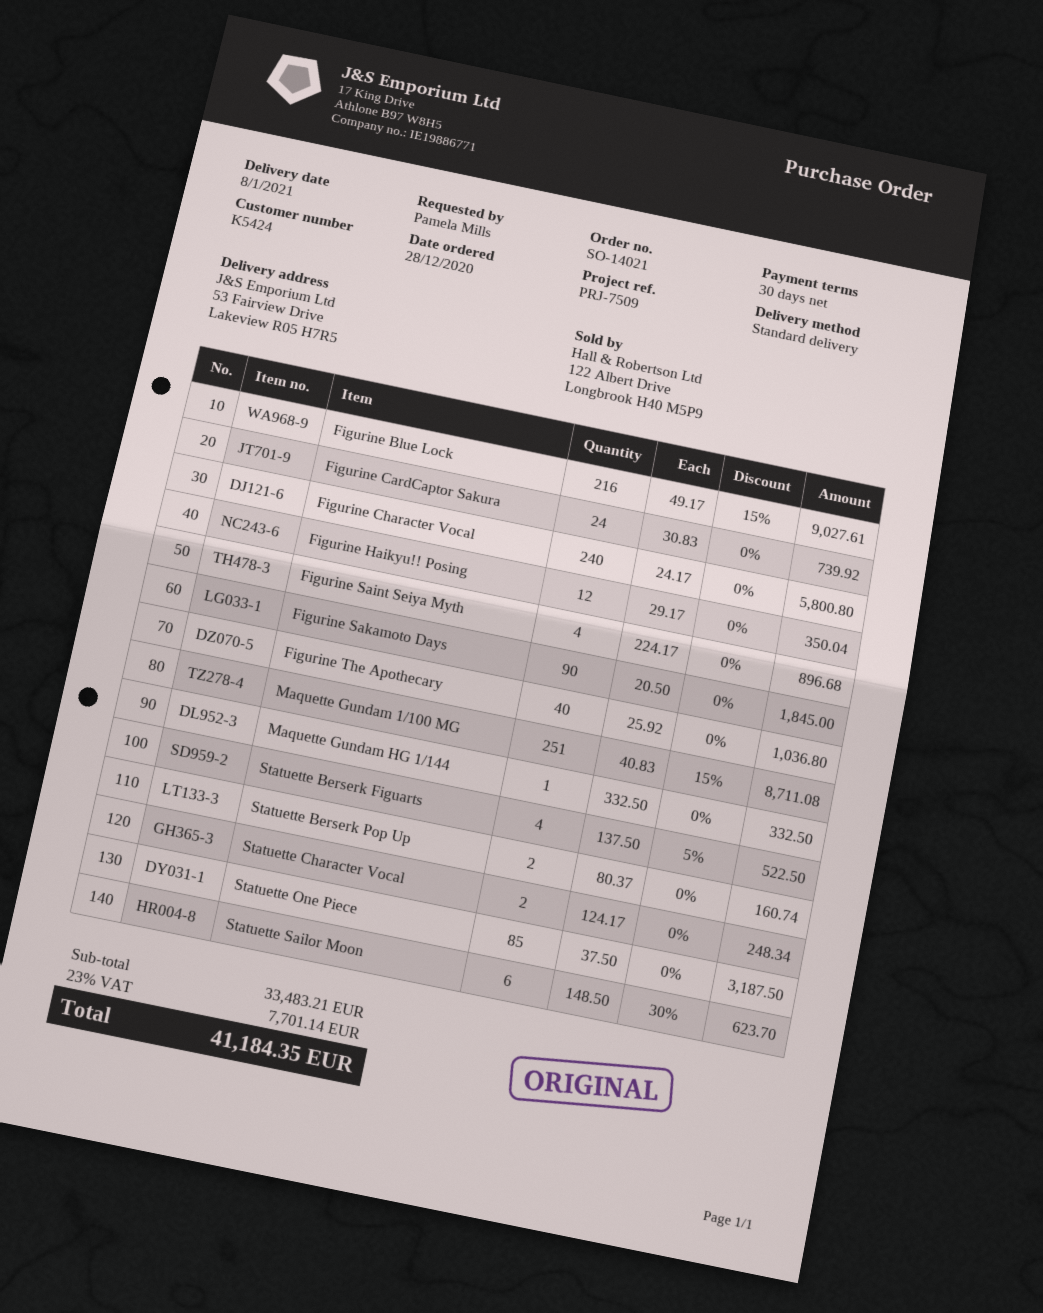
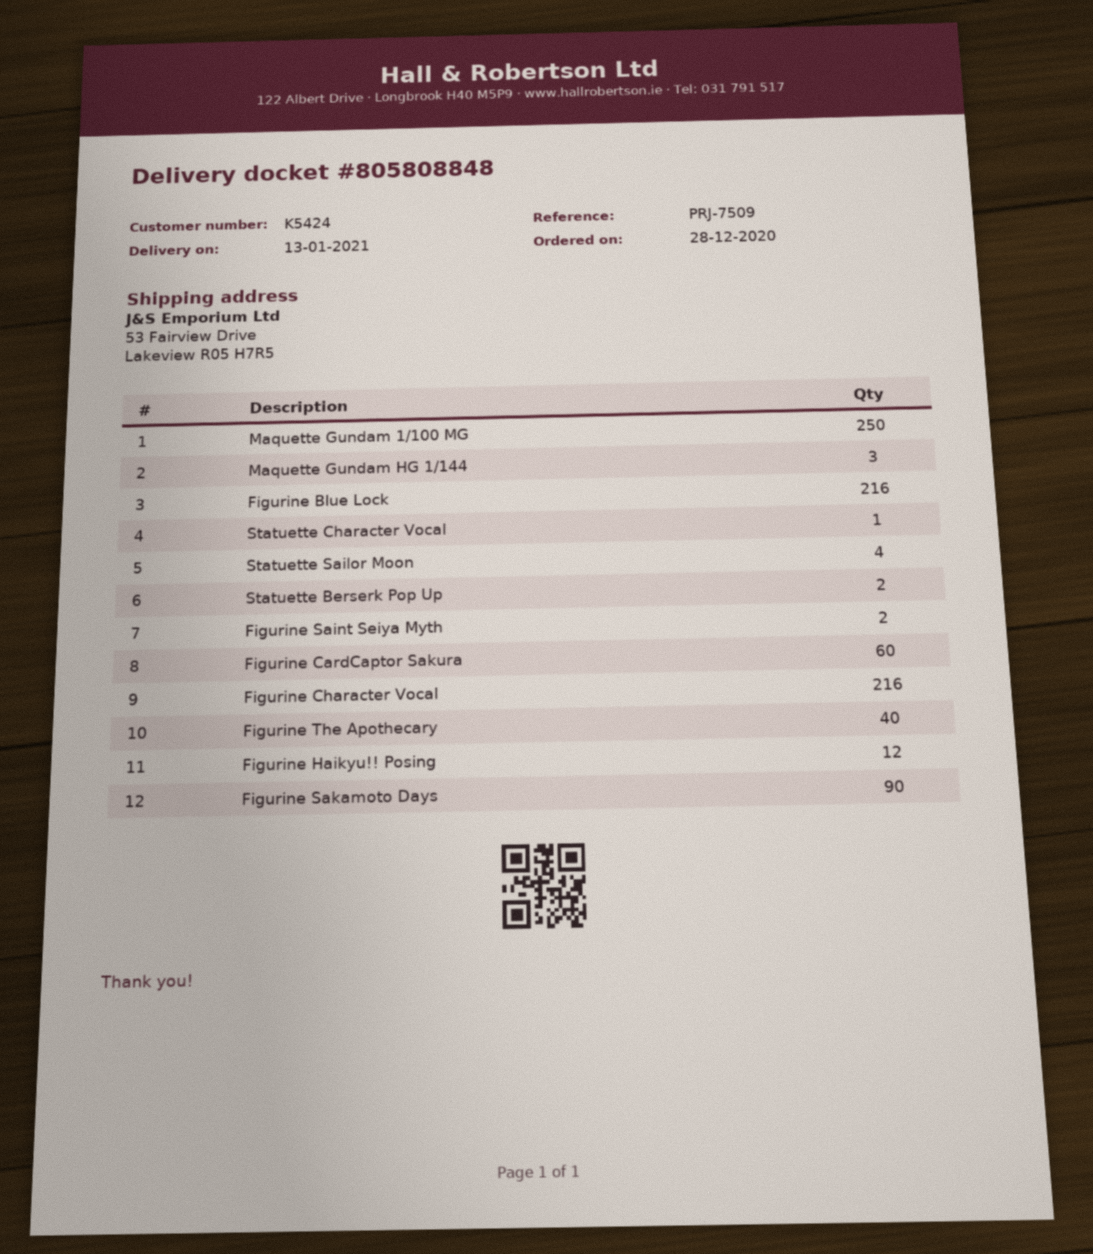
delivery date: 2021-01-08 -> 2021-01-13
Figurine CardCaptor Sakura: 24 -> 60
Figurine Character Vocal: 240 -> 216
Figurine Saint Seiya Myth: 4 -> 2
Maquette Gundam 1/100 MG: 251 -> 250
Maquette Gundam HG 1/144: 1 -> 3
Statuette Berserk Figuarts: 4 -> none
Statuette Character Vocal: 2 -> 1
Statuette One Piece: 85 -> none
Statuette Sailor Moon: 6 -> 4

